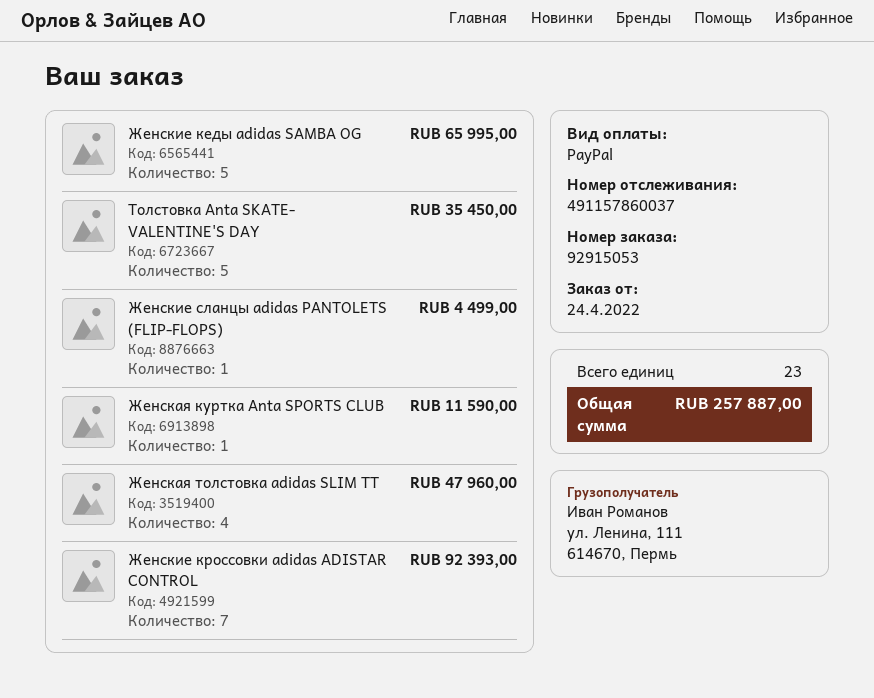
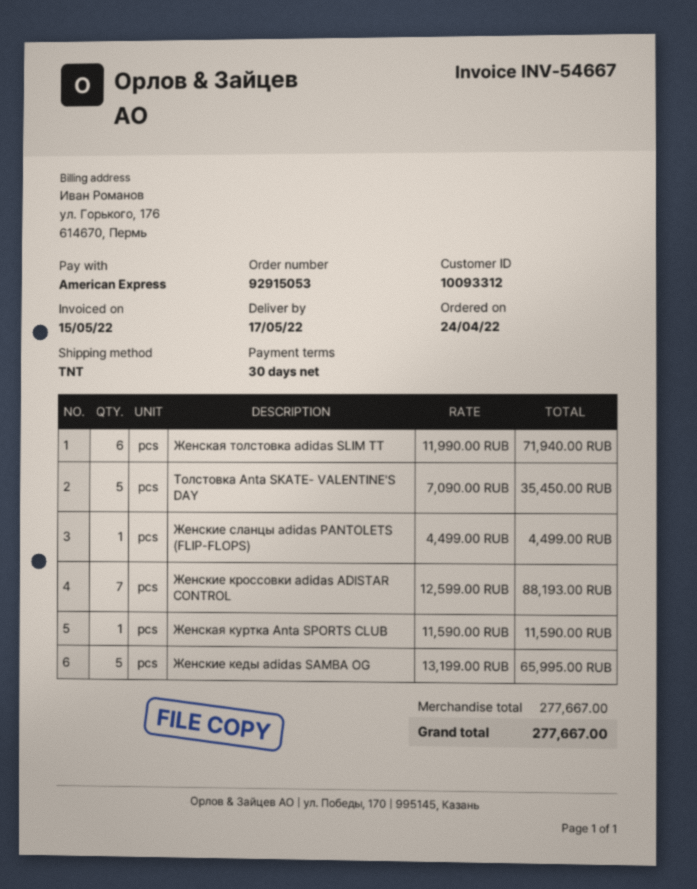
payment method: PayPal -> American Express
Женская толстовка adidas SLIM TT: 4 for 47960.00 -> 6 for 71940.00
Женские кроссовки adidas ADISTAR CONTROL: 7 for 92393.00 -> 7 for 88193.00
total: 257887.00 -> 277667.00

